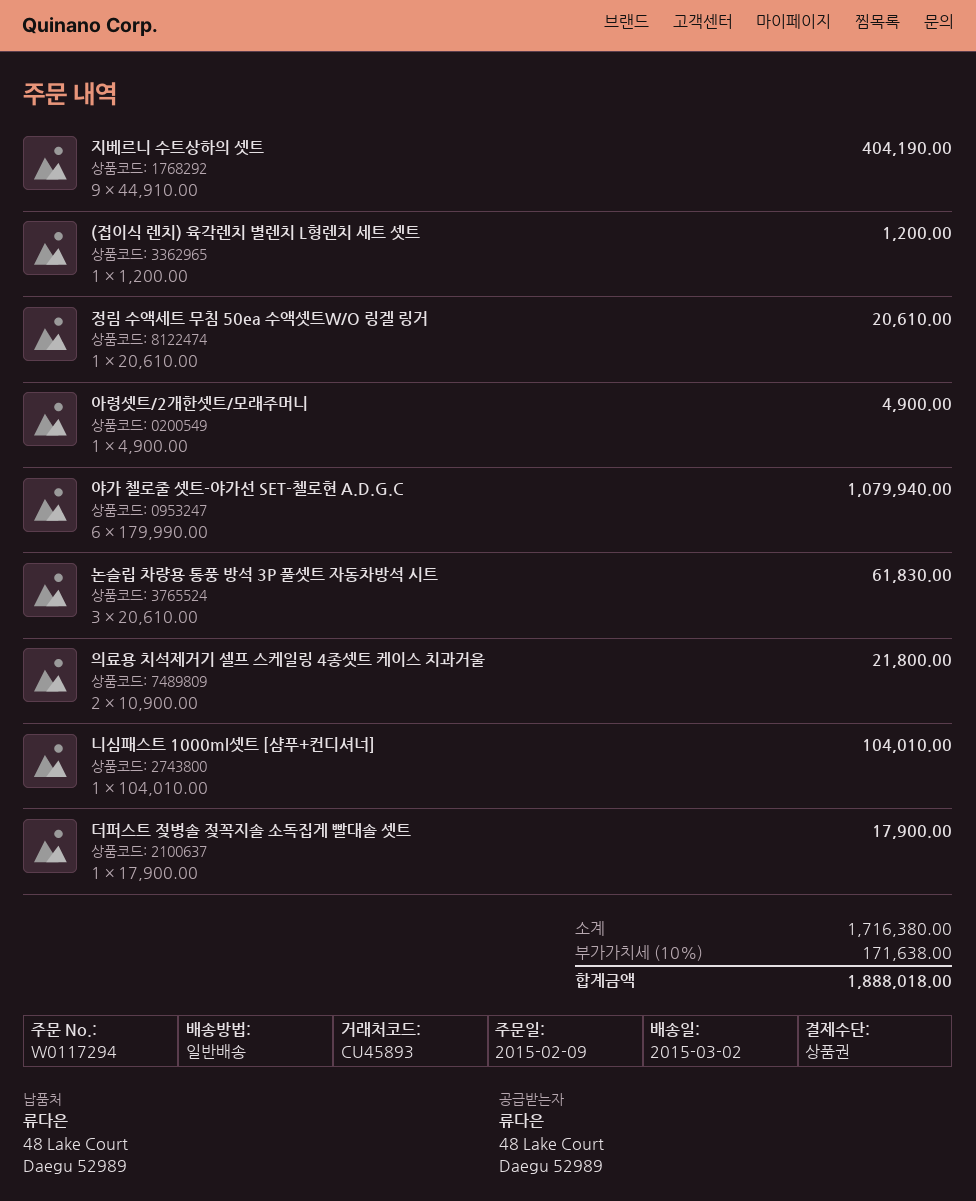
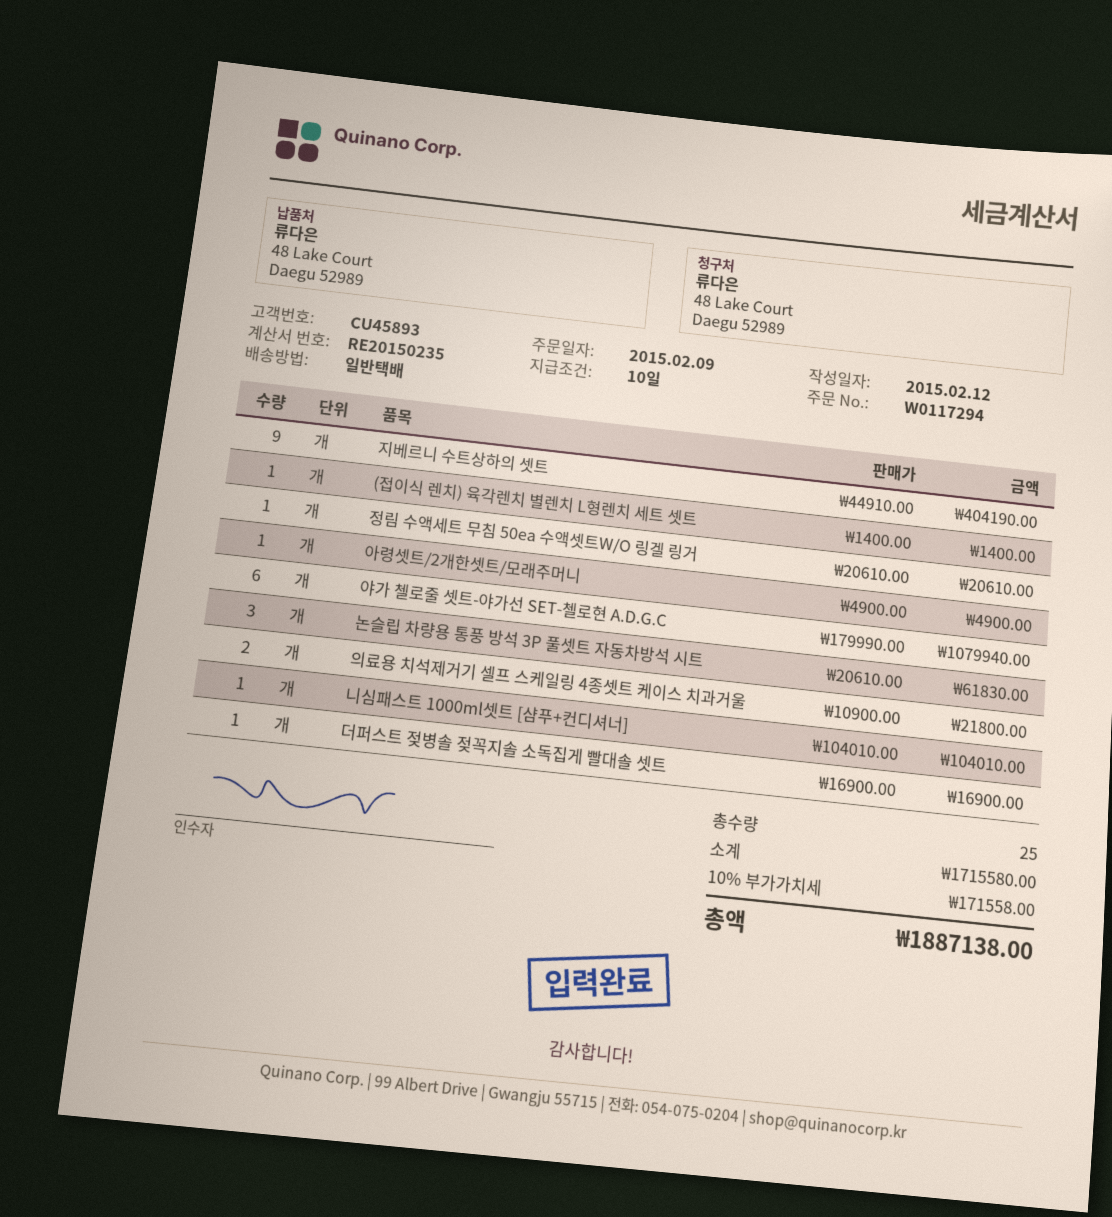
(접이식 렌치) 육각렌치 별렌치 L형렌치 세트 셋트: 1 x 1200.00 = 1200.00 -> 1 x 1400.00 = 1400.00
더퍼스트 젖병솔 젖꼭지솔 소독집게 빨대솔 셋트: 1 x 17900.00 = 17900.00 -> 1 x 16900.00 = 16900.00
subtotal: 1716380.00 -> 1715580.00
tax: 10% = 171638.00 -> 10% = 171558.00
total: 1888018.00 -> 1887138.00

